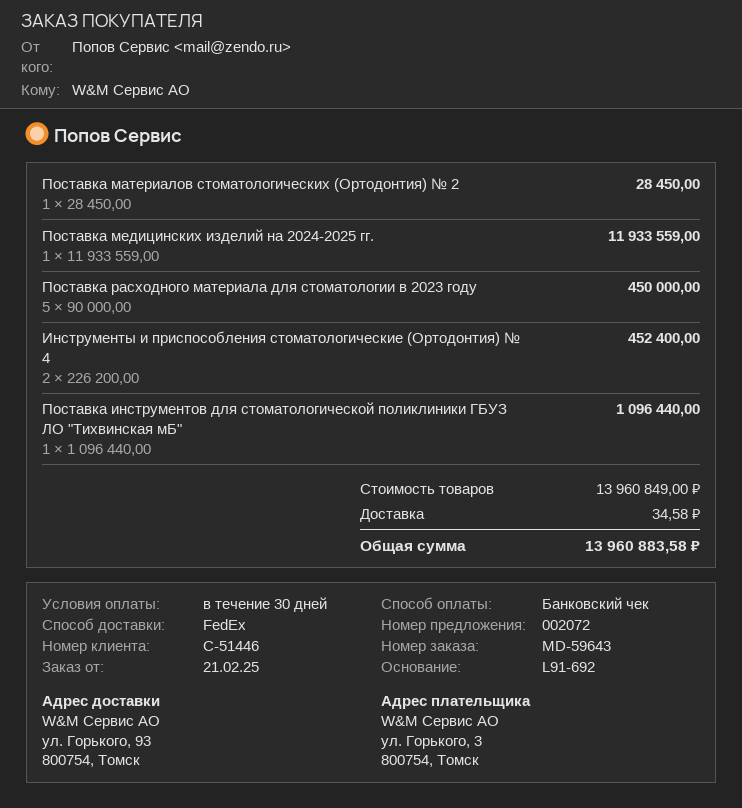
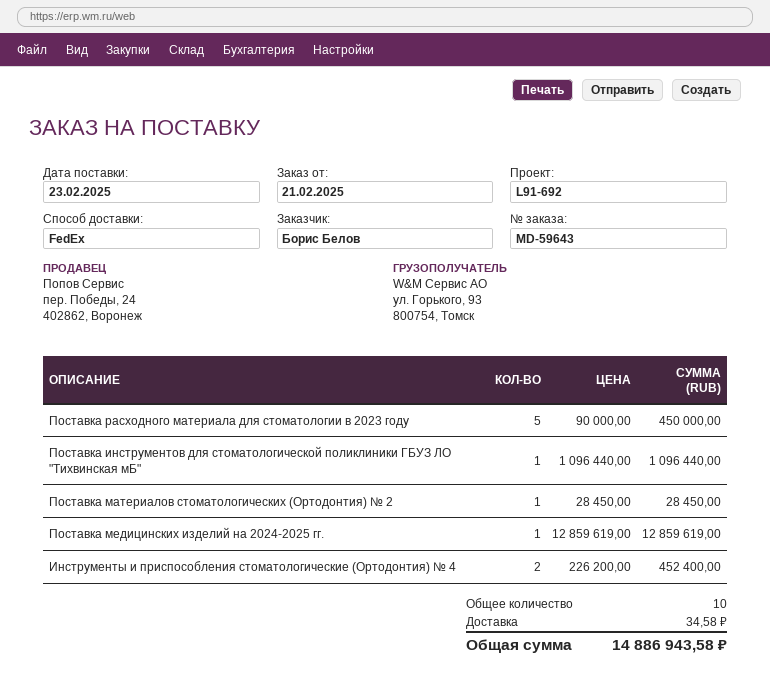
Поставка медицинских изделий на 2024-2025 гг.: 1 x 11933559.00 = 11933559.00 -> 1 x 12859619.00 = 12859619.00
total: 13960883.58 -> 14886943.58

